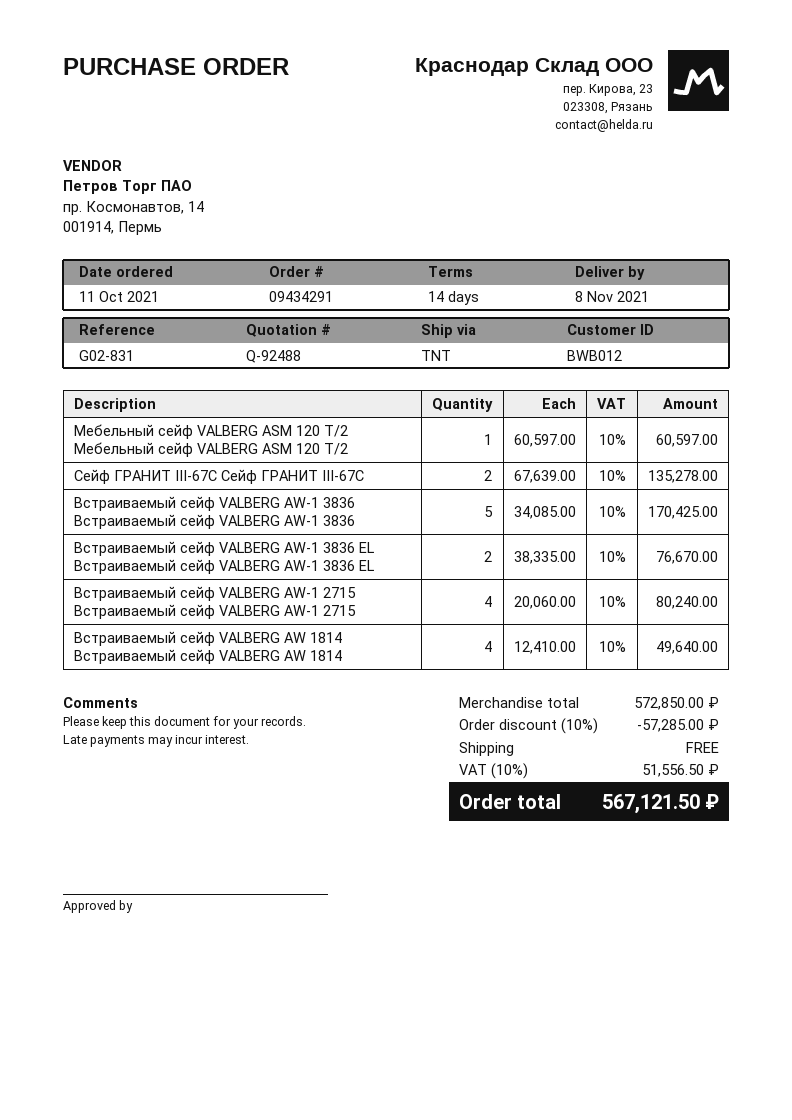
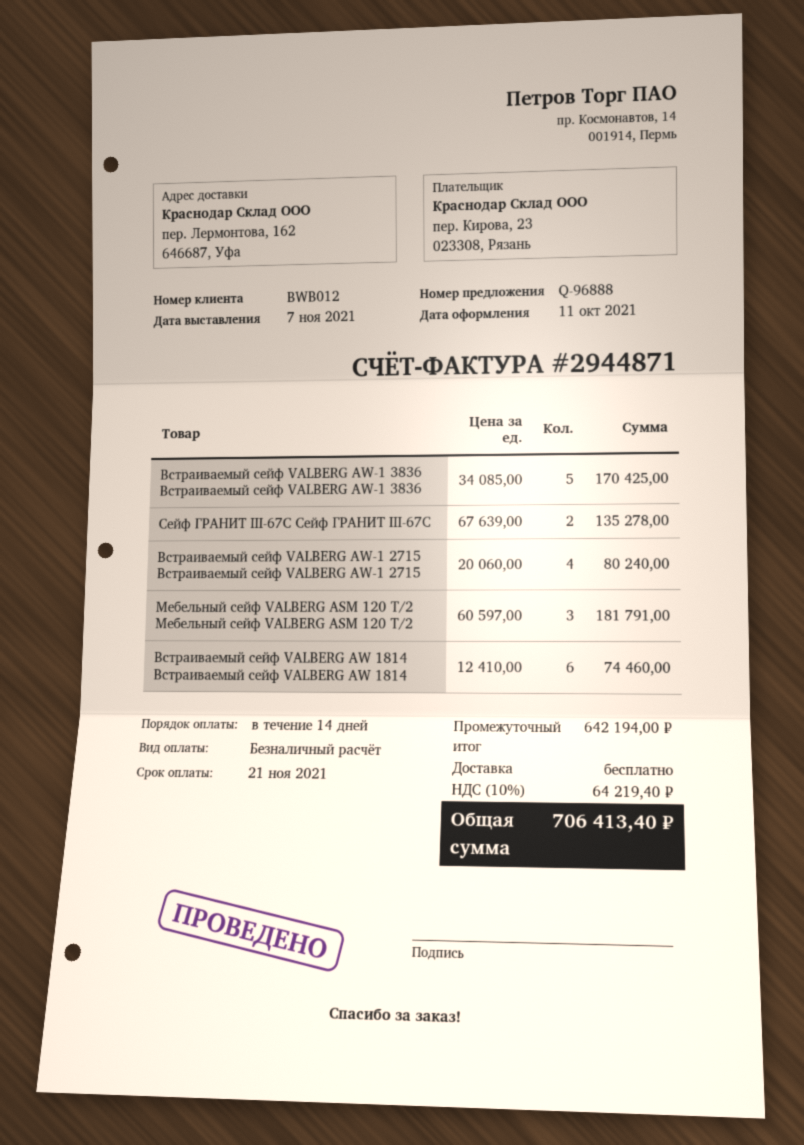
quote number: Q-92488 -> Q-96888
Мебельный сейф VALBERG ASM 120 T/2 Мебельный сейф VALBERG ASM 120 T/2: 1 x 60597.00 = 60597.00 -> 3 x 60597.00 = 181791.00
Встраиваемый сейф VALBERG AW-1 3836 EL Встраиваемый сейф VALBERG AW-1 3836 EL: 2 x 38335.00 = 76670.00 -> none
Встраиваемый сейф VALBERG AW 1814 Встраиваемый сейф VALBERG AW 1814: 4 x 12410.00 = 49640.00 -> 6 x 12410.00 = 74460.00
subtotal: 572850.00 -> 642194.00
discount: 10% = 57285.00 -> none
tax: 10% = 51556.50 -> 10% = 64219.40
total: 567121.50 -> 706413.40

